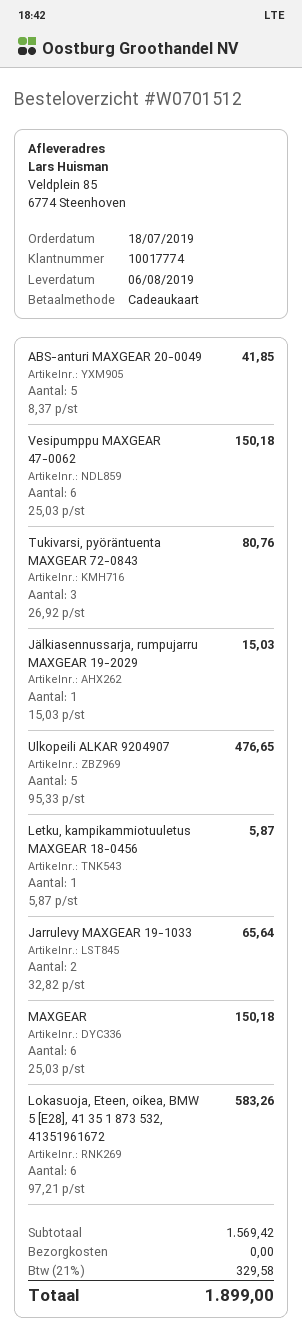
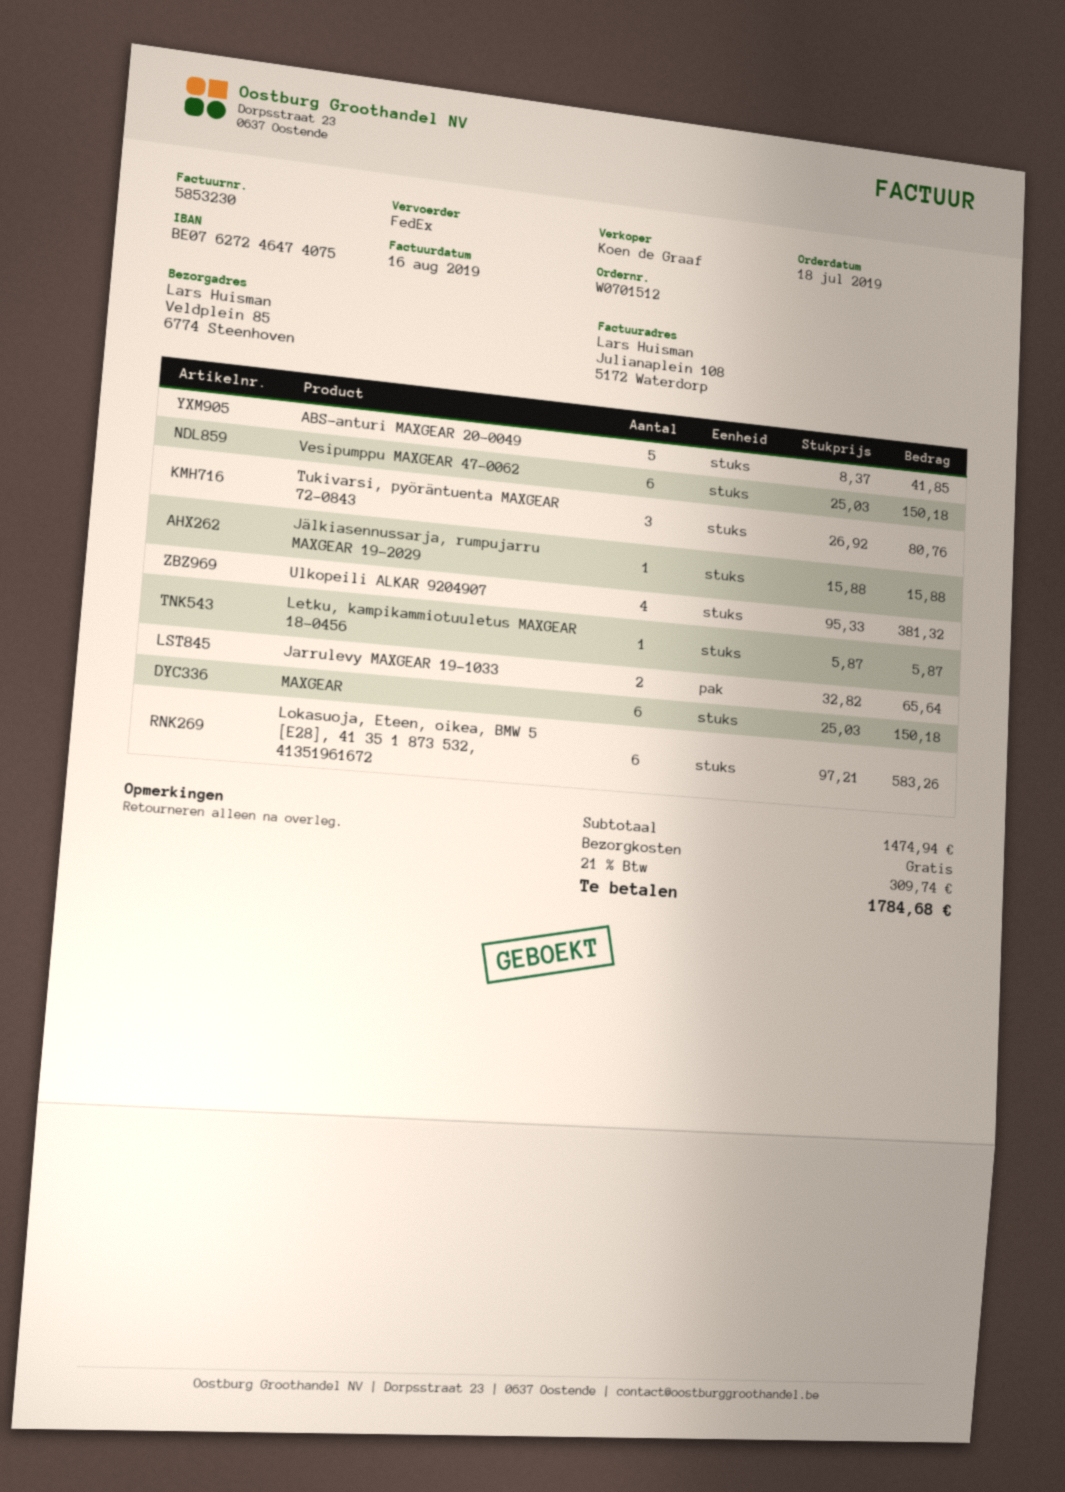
Jälkiasennussarja, rumpujarru MAXGEAR 19-2029: 1 x 15.03 = 15.03 -> 1 x 15.88 = 15.88
Ulkopeili ALKAR 9204907: 5 x 95.33 = 476.65 -> 4 x 95.33 = 381.32
subtotal: 1569.42 -> 1474.94
tax: 21% = 329.58 -> 21% = 309.74
total: 1899.00 -> 1784.68

